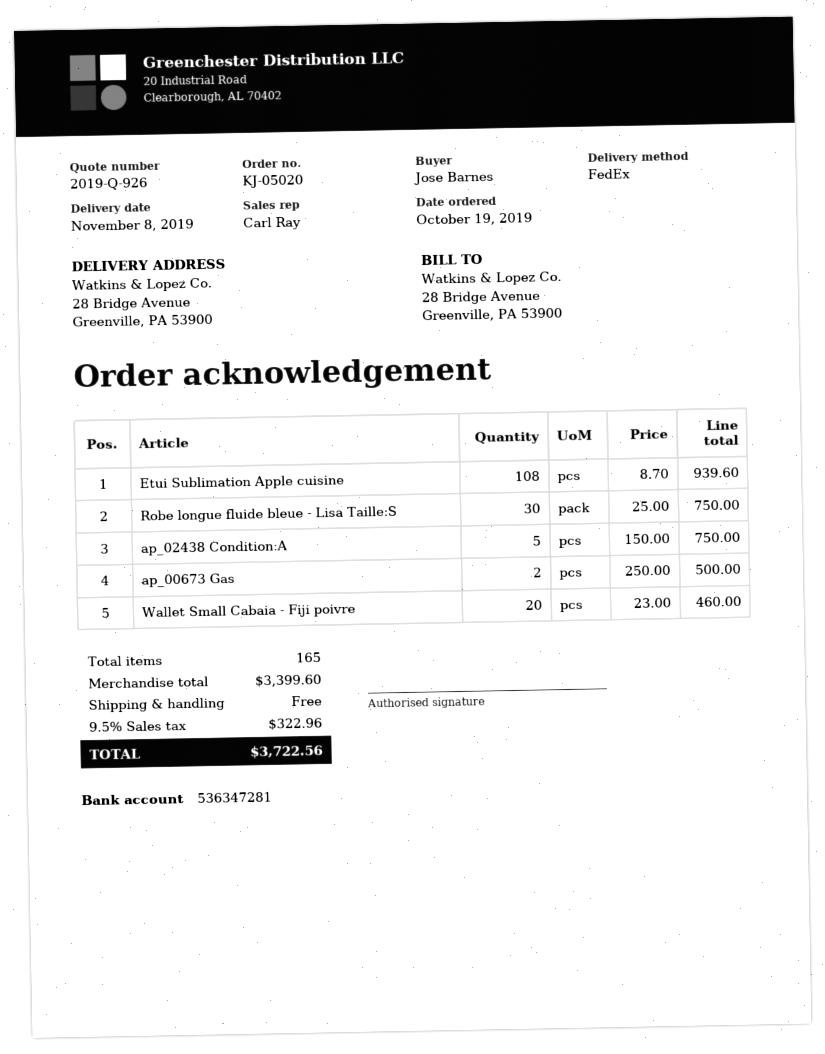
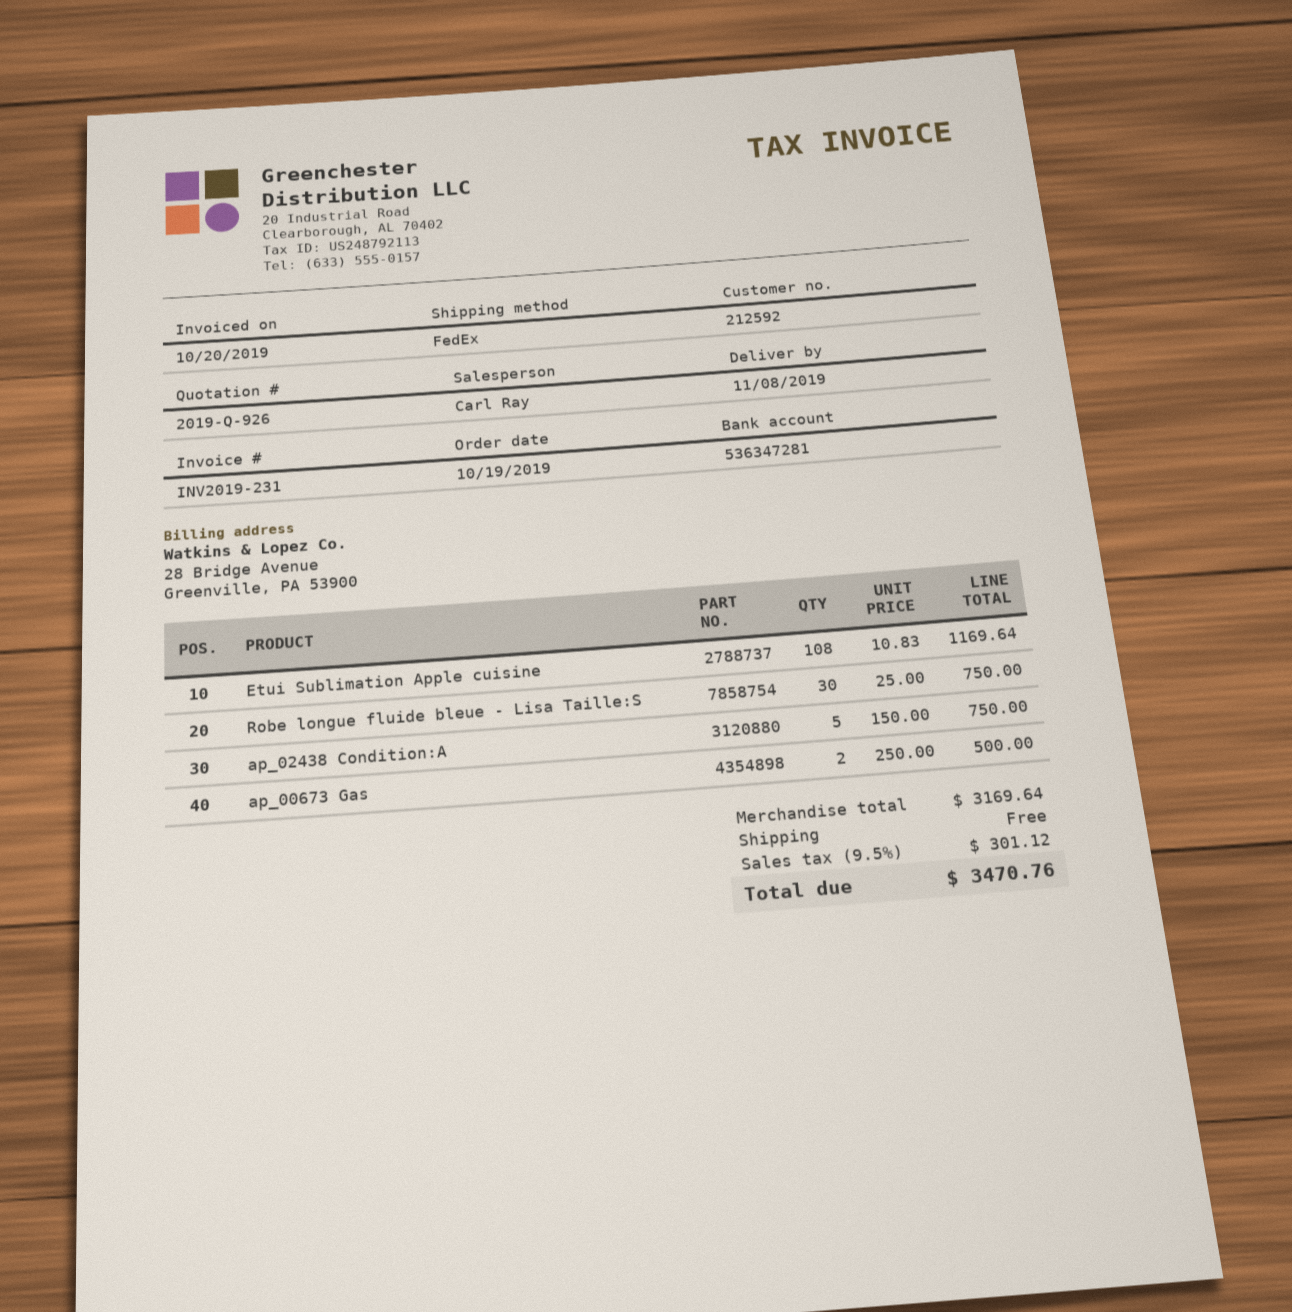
Etui Sublimation Apple cuisine: 108 x 8.70 = 939.60 -> 108 x 10.83 = 1169.64
Wallet Small Cabaia - Fiji poivre: 20 x 23.00 = 460.00 -> none
subtotal: 3399.60 -> 3169.64
tax: 9.5% = 322.96 -> 9.5% = 301.12
total: 3722.56 -> 3470.76

